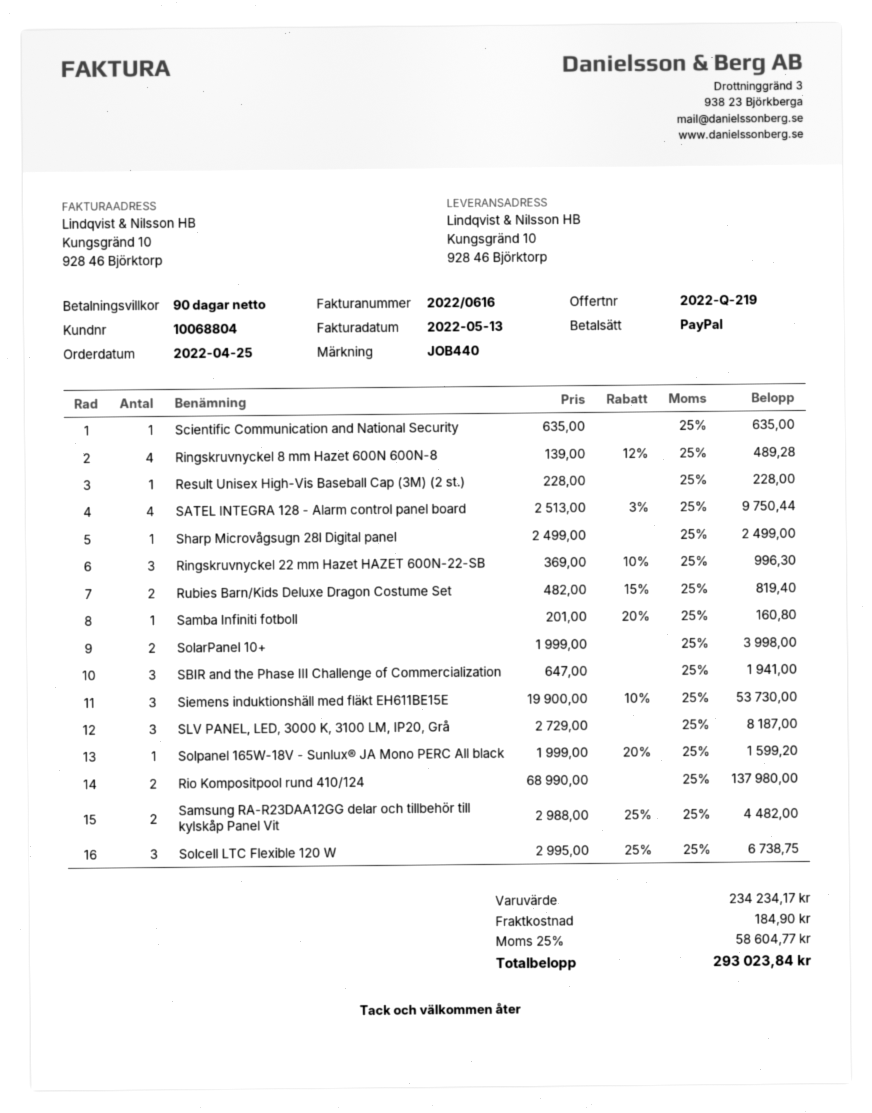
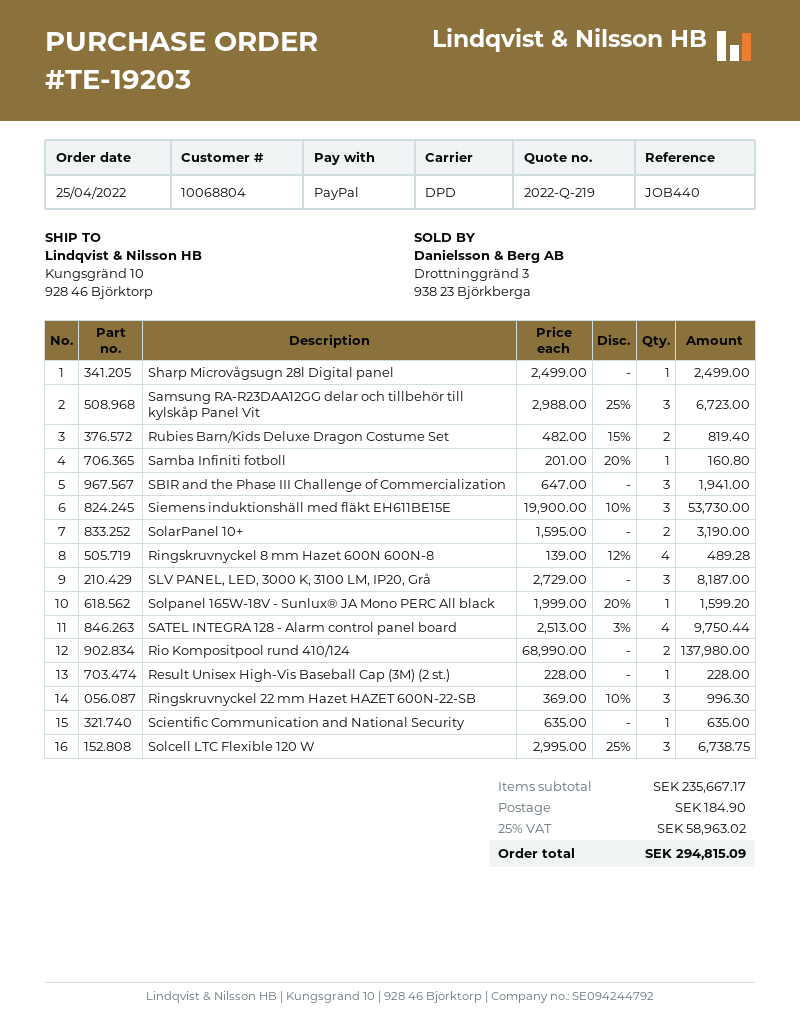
SolarPanel 10+: 2 x 1999.00 = 3998.00 -> 2 x 1595.00 = 3190.00
Samsung RA-R23DAA12GG delar och tillbehör till kylskåp Panel Vit: 2 x 2988.00 - 25% = 4482.00 -> 3 x 2988.00 - 25% = 6723.00
subtotal: 234234.17 -> 235667.17
tax: 25% = 58604.77 -> 25% = 58963.02
total: 293023.84 -> 294815.09

